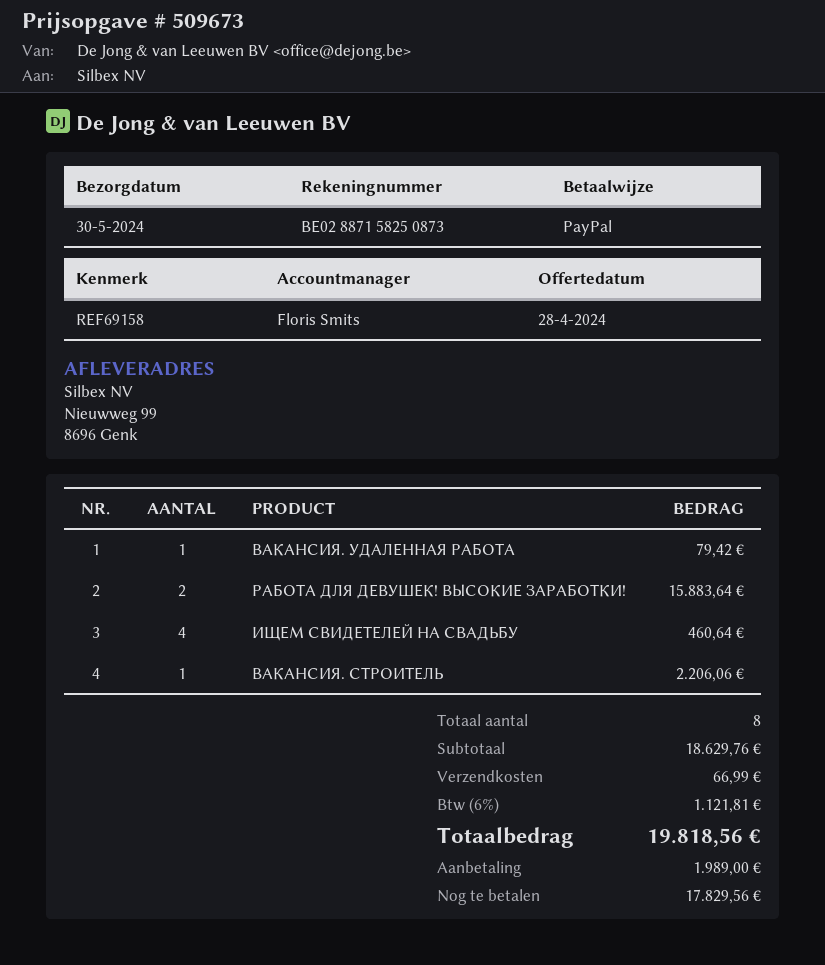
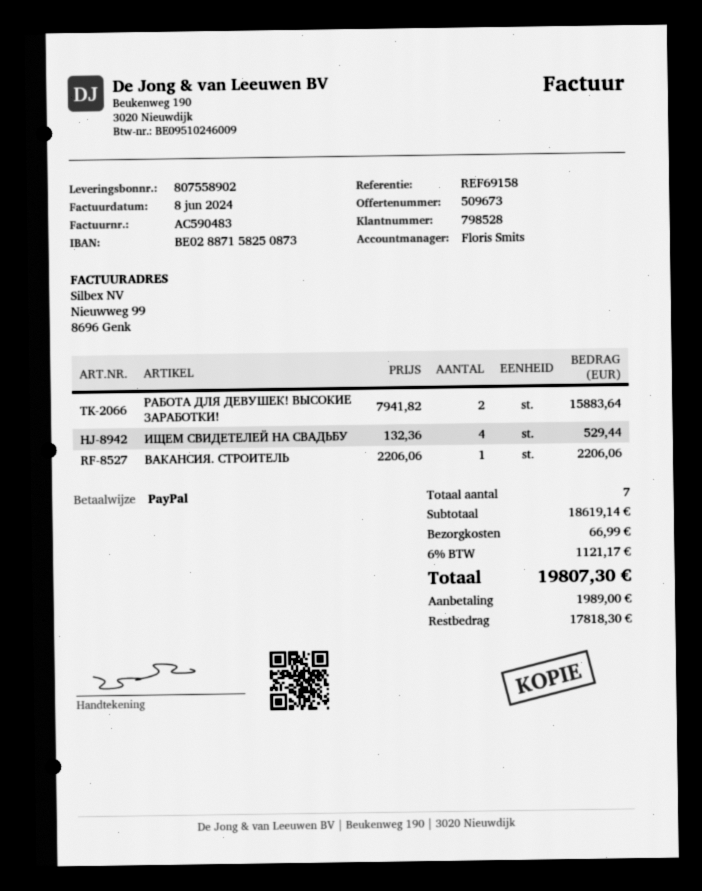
ВАКАНСИЯ. УДАЛЕННАЯ РАБОТА: 1 for 79.42 -> none
ИЩЕМ СВИДЕТЕЛЕЙ НА СВАДЬБУ: 4 for 460.64 -> 4 for 529.44
total quantity: 8 -> 7
subtotal: 18629.76 -> 18619.14
tax: 6% = 1121.81 -> 6% = 1121.17
total: 19818.56 -> 19807.30
balance: 17829.56 -> 17818.30

